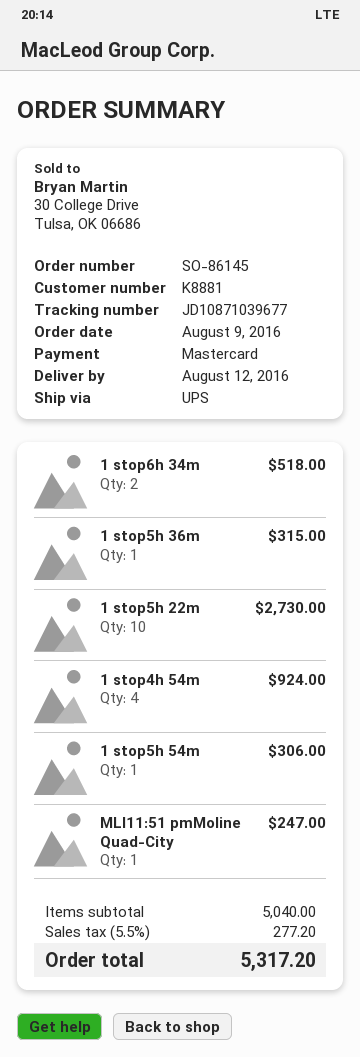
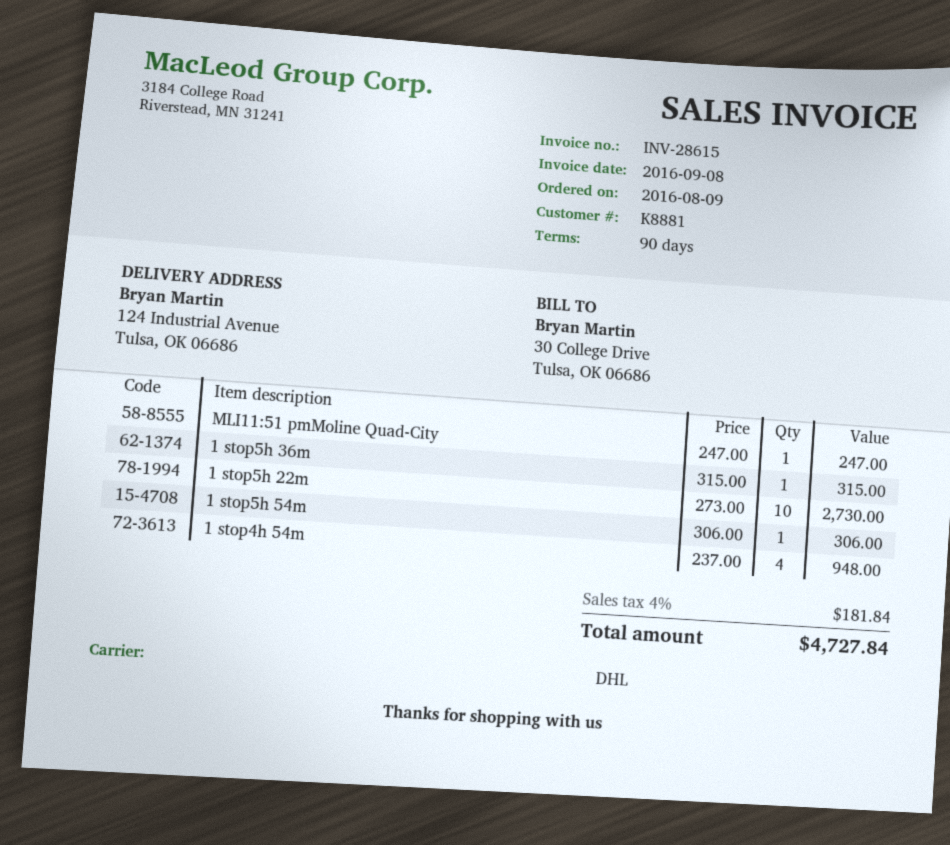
shipping method: UPS -> DHL
1 stop6h 34m: 2 for 518.00 -> none
1 stop4h 54m: 4 for 924.00 -> 4 for 948.00
tax: 5.5% = 277.20 -> 4% = 181.84
total: 5317.20 -> 4727.84

